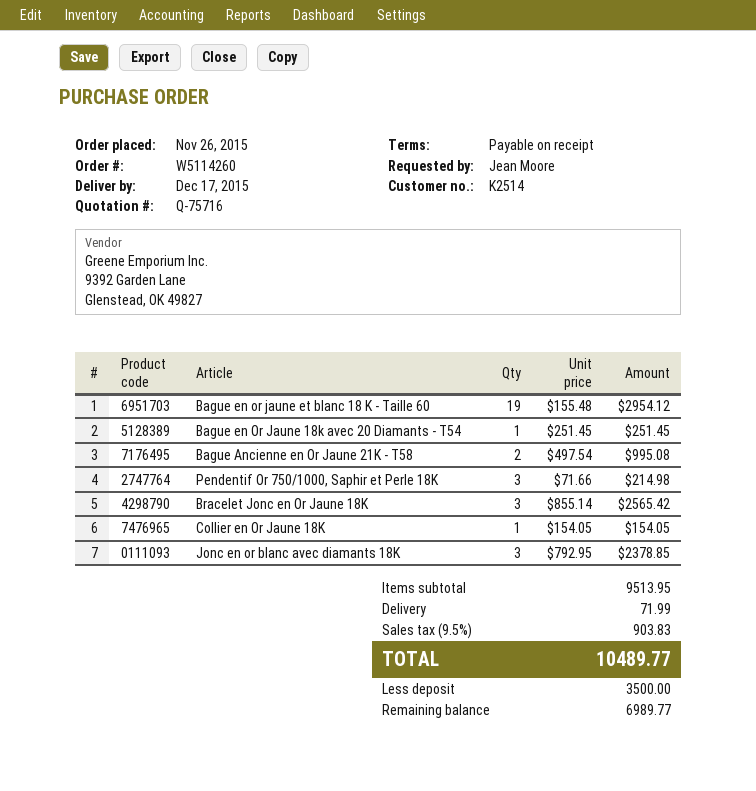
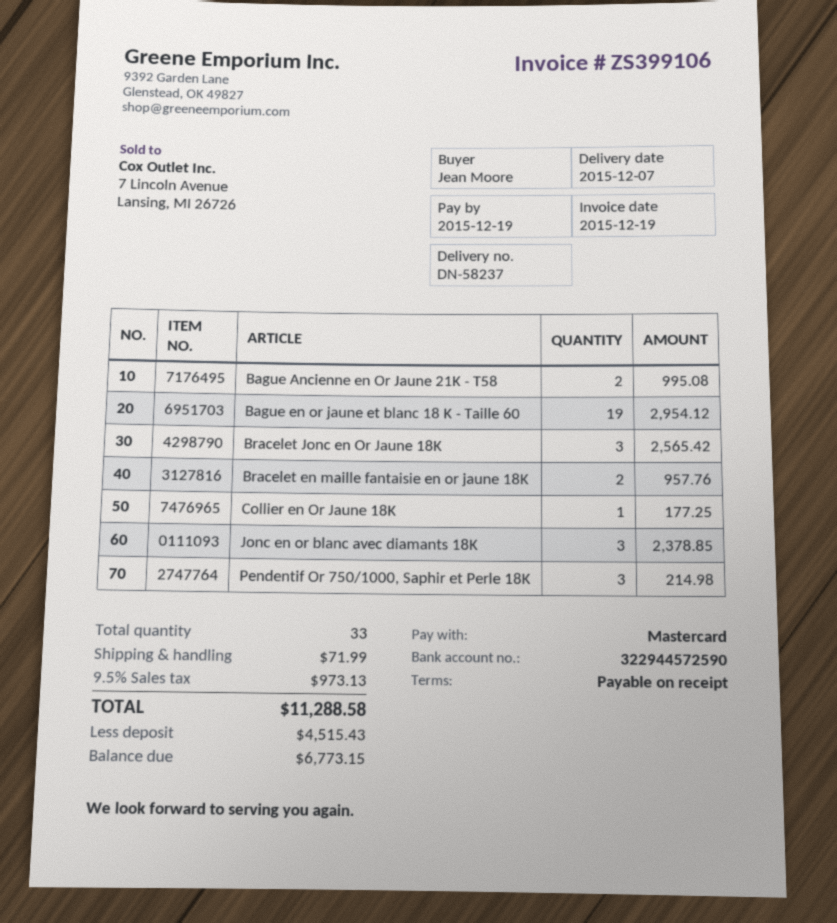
delivery date: 2015-12-17 -> 2015-12-07
Bague en Or Jaune 18k avec 20 Diamants - T54: 1 for 251.45 -> none
Collier en Or Jaune 18K: 1 for 154.05 -> 1 for 177.25
Bracelet en maille fantaisie en or jaune 18K: none -> 2 for 957.76
tax: 9.5% = 903.83 -> 9.5% = 973.13
total: 10489.77 -> 11288.58
deposit: 3500.00 -> 4515.43
balance: 6989.77 -> 6773.15

